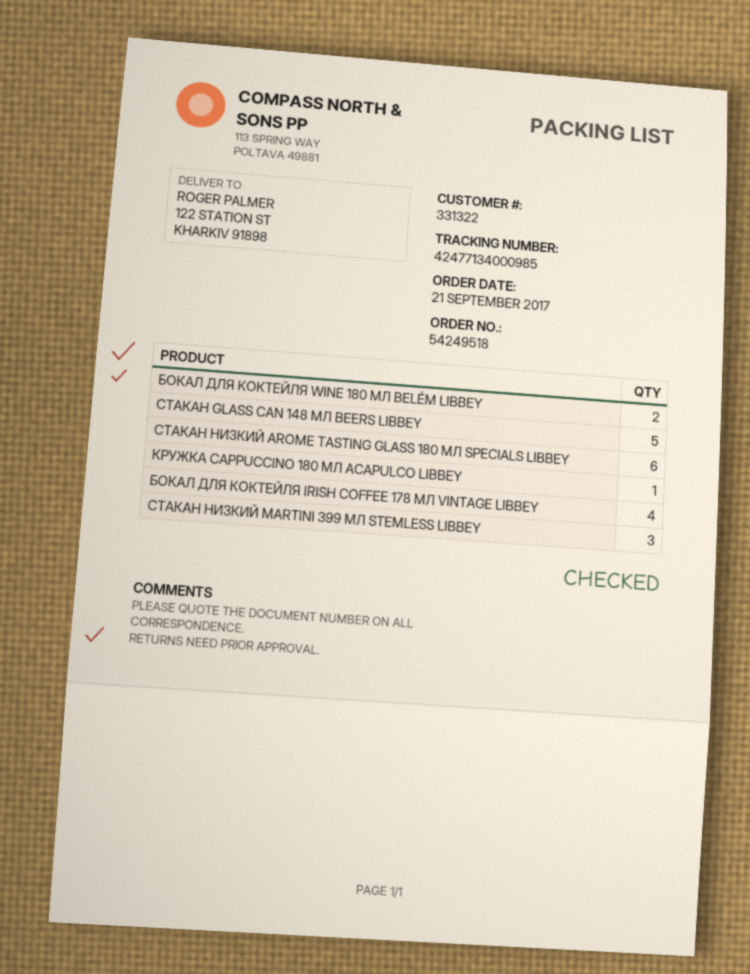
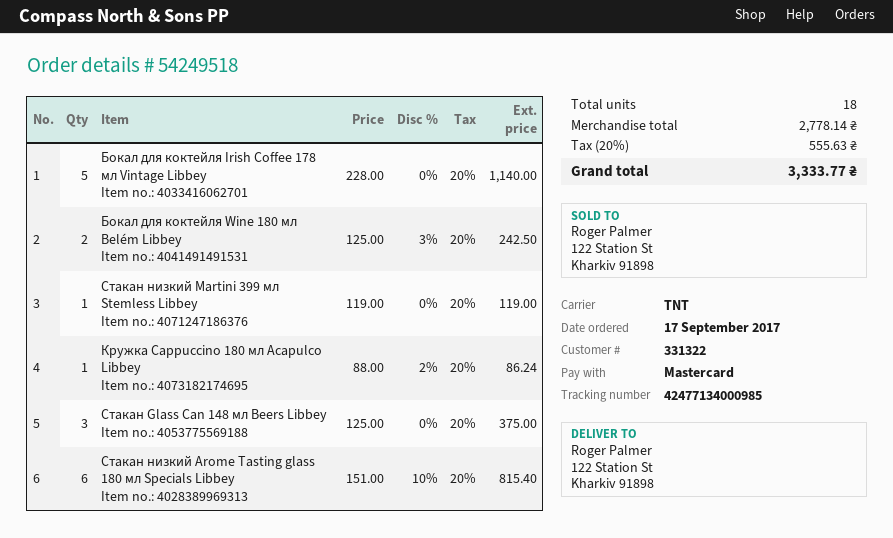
order date: 2017-09-21 -> 2017-09-17
СТАКАН GLASS CAN 148 МЛ BEERS LIBBEY: 5 -> 3
БОКАЛ ДЛЯ КОКТЕЙЛЯ IRISH COFFEE 178 МЛ VINTAGE LIBBEY: 4 -> 5
СТАКАН НИЗКИЙ MARTINI 399 МЛ STEMLESS LIBBEY: 3 -> 1

